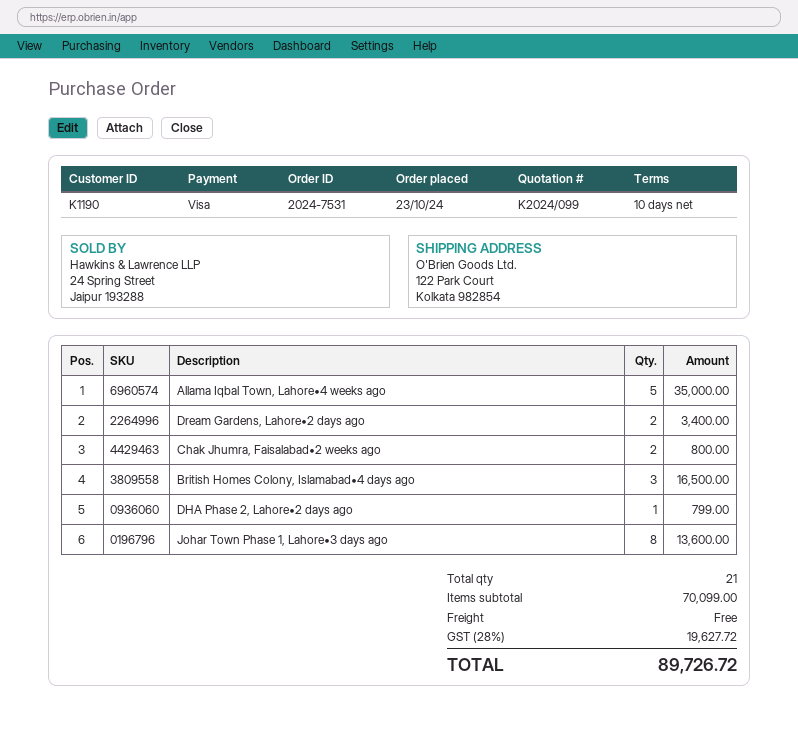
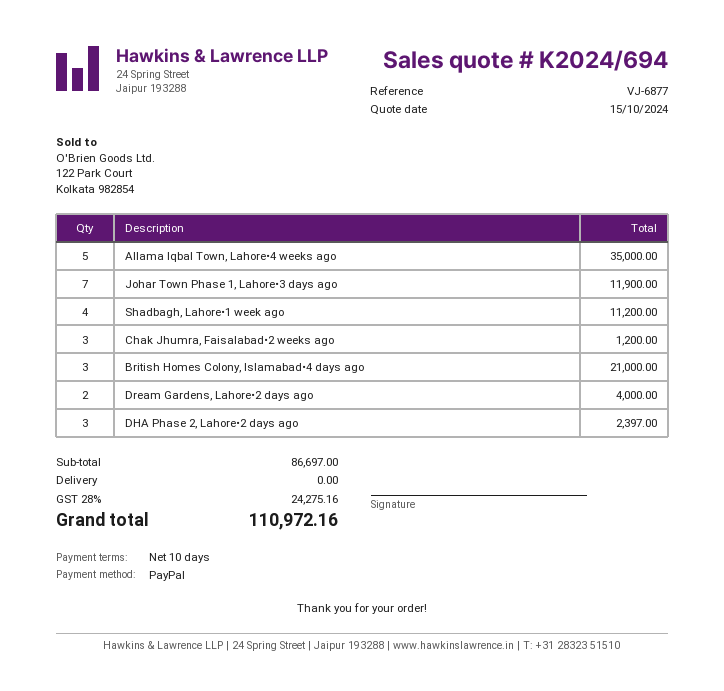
quote number: K2024/099 -> K2024/694
payment method: Visa -> PayPal
Dream Gardens, Lahore•2 days ago: 2 for 3400.00 -> 2 for 4000.00
Chak Jhumra, Faisalabad•2 weeks ago: 2 for 800.00 -> 3 for 1200.00
British Homes Colony, Islamabad•4 days ago: 3 for 16500.00 -> 3 for 21000.00
DHA Phase 2, Lahore•2 days ago: 1 for 799.00 -> 3 for 2397.00
Johar Town Phase 1, Lahore•3 days ago: 8 for 13600.00 -> 7 for 11900.00
Shadbagh, Lahore•1 week ago: none -> 4 for 11200.00
subtotal: 70099.00 -> 86697.00
tax: 28% = 19627.72 -> 28% = 24275.16
total: 89726.72 -> 110972.16

